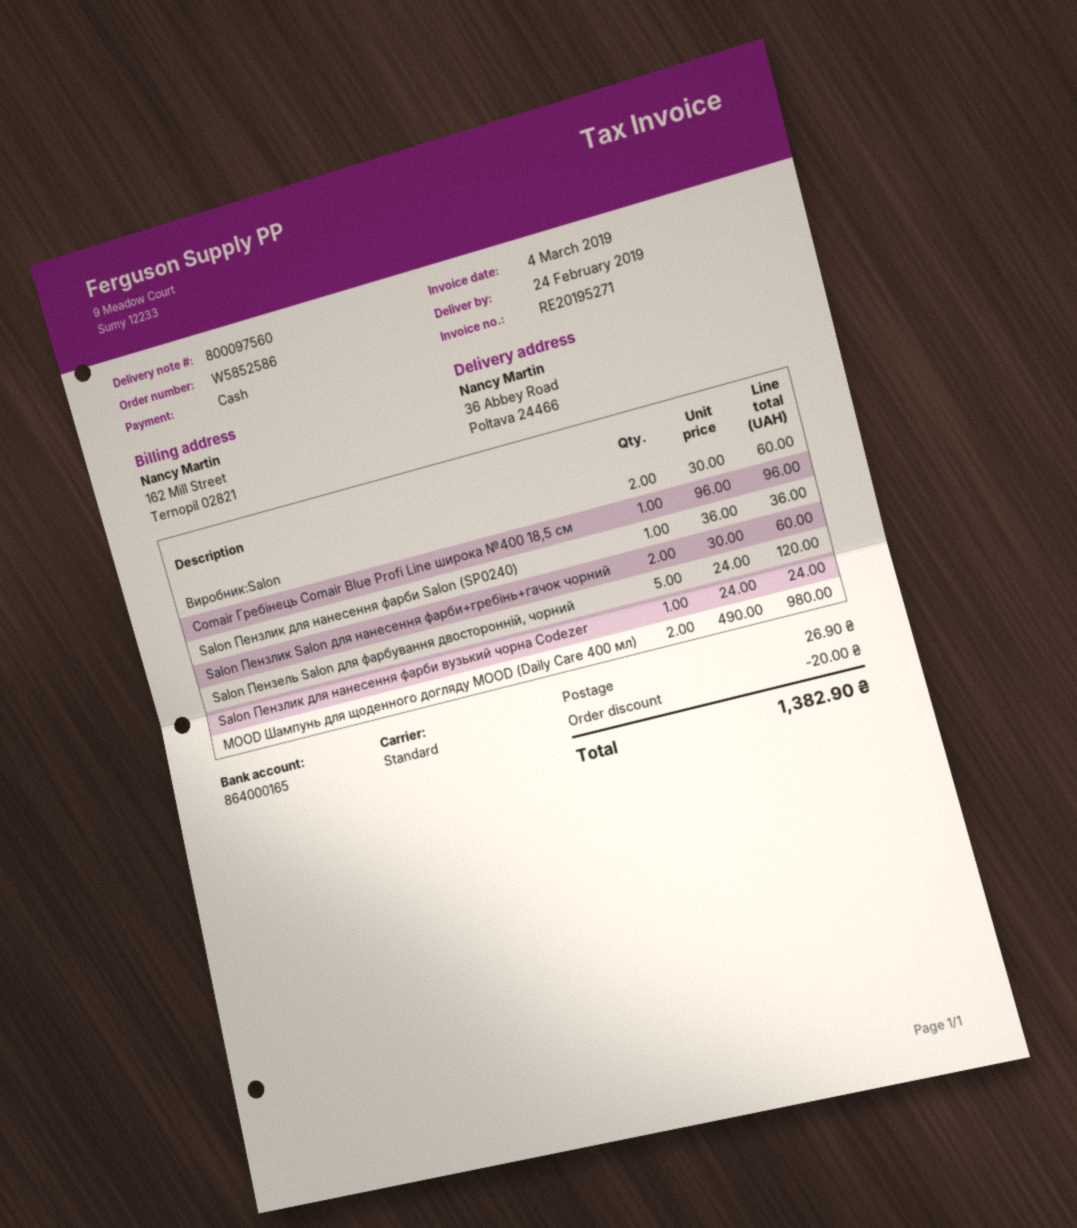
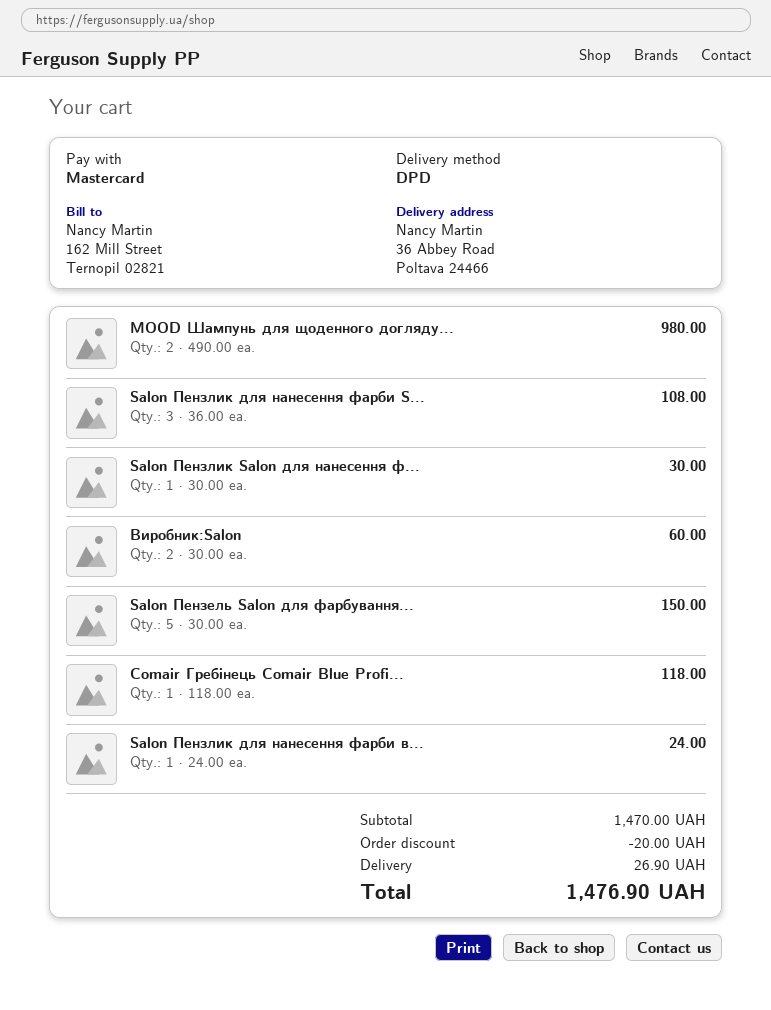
payment method: cash -> Mastercard
shipping method: standard -> DPD
Comair Гребінець Comair Blue Profi Line широка №400 18,5 см: 1 x 96.00 = 96.00 -> 1 x 118.00 = 118.00
Salon Пензлик для нанесення фарби Salon (SP0240): 1 x 36.00 = 36.00 -> 3 x 36.00 = 108.00
Salon Пензлик Salon для нанесення фарби+гребінь+гачок чорний: 2 x 30.00 = 60.00 -> 1 x 30.00 = 30.00
Salon Пензель Salon для фарбування двосторонній, чорний: 5 x 24.00 = 120.00 -> 5 x 30.00 = 150.00
total: 1382.90 -> 1476.90

